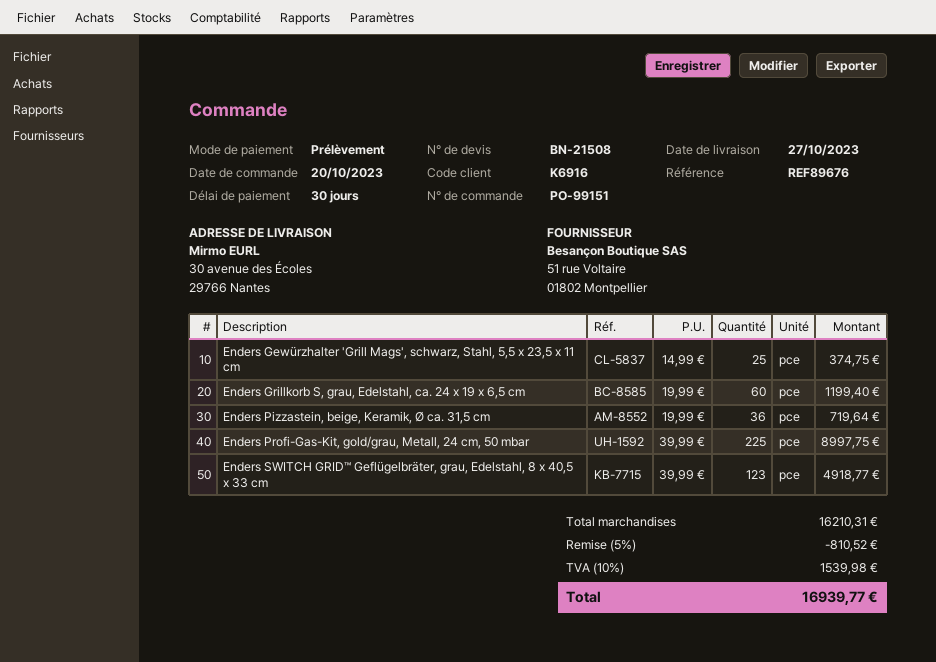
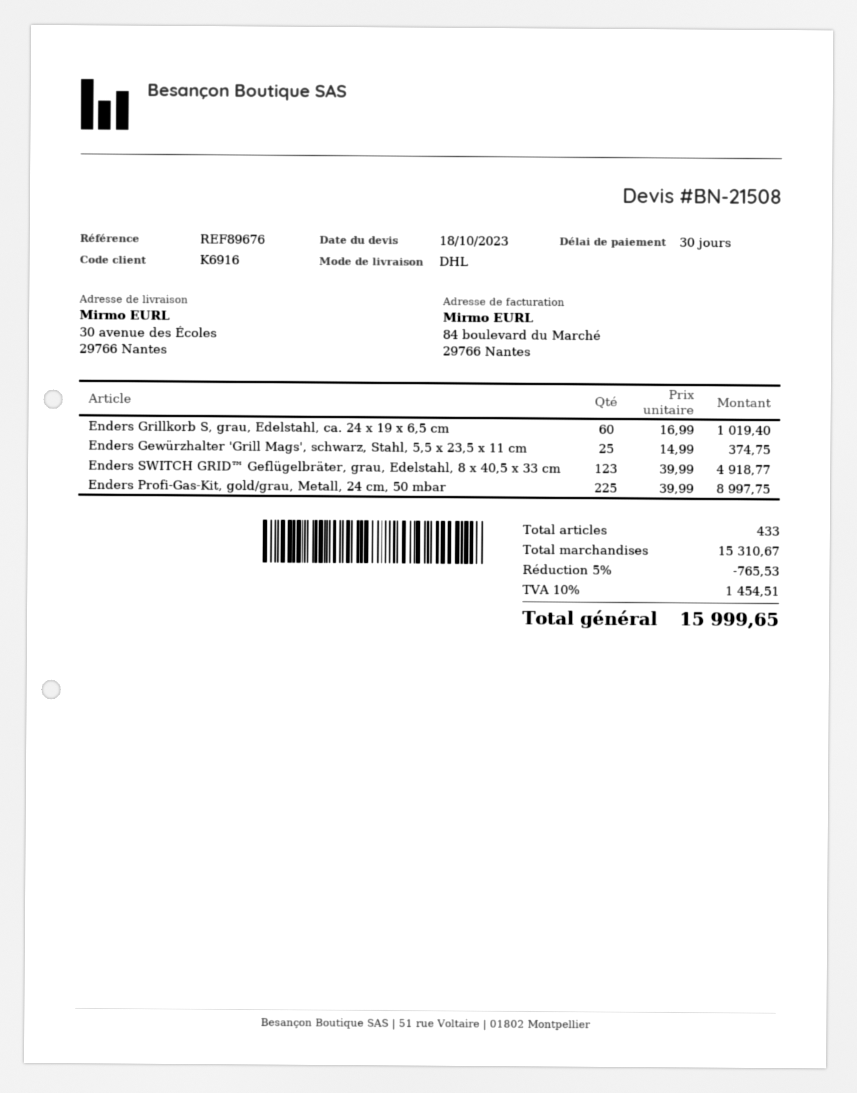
Enders Grillkorb S, grau, Edelstahl, ca. 24 x 19 x 6,5 cm: 60 x 19.99 = 1199.40 -> 60 x 16.99 = 1019.40
Enders Pizzastein, beige, Keramik, Ø ca. 31,5 cm: 36 x 19.99 = 719.64 -> none
subtotal: 16210.31 -> 15310.67
discount: 5% = 810.52 -> 5% = 765.53
tax: 10% = 1539.98 -> 10% = 1454.51
total: 16939.77 -> 15999.65

